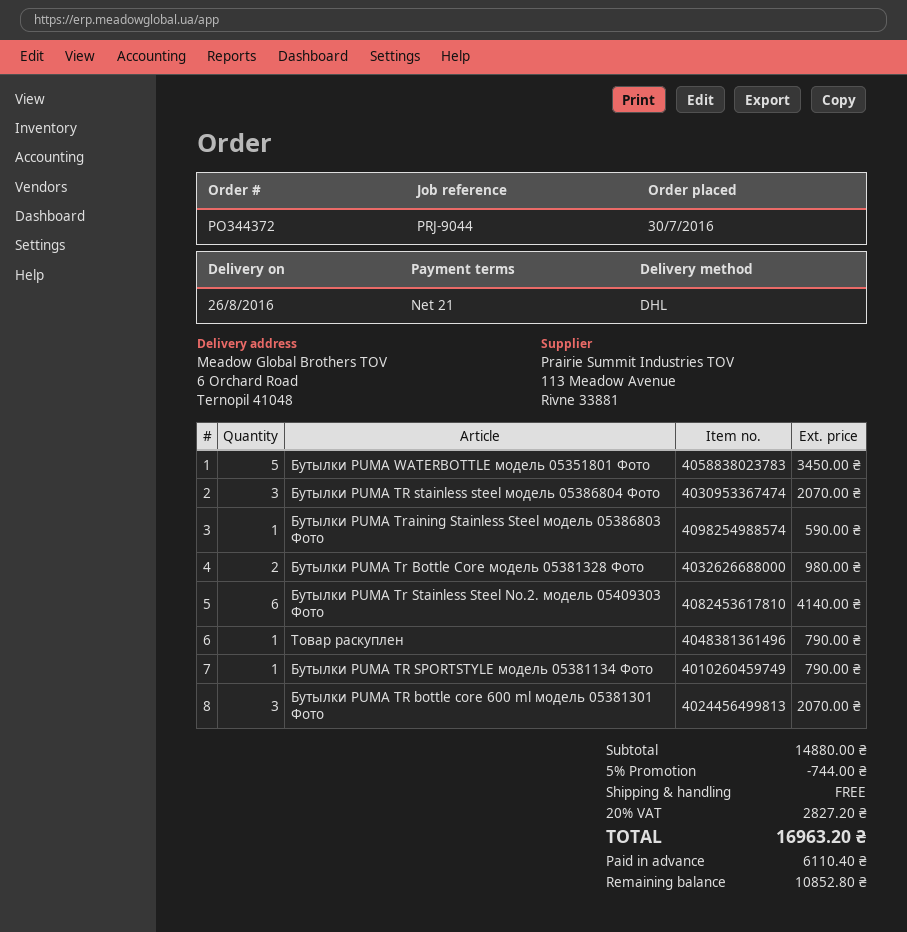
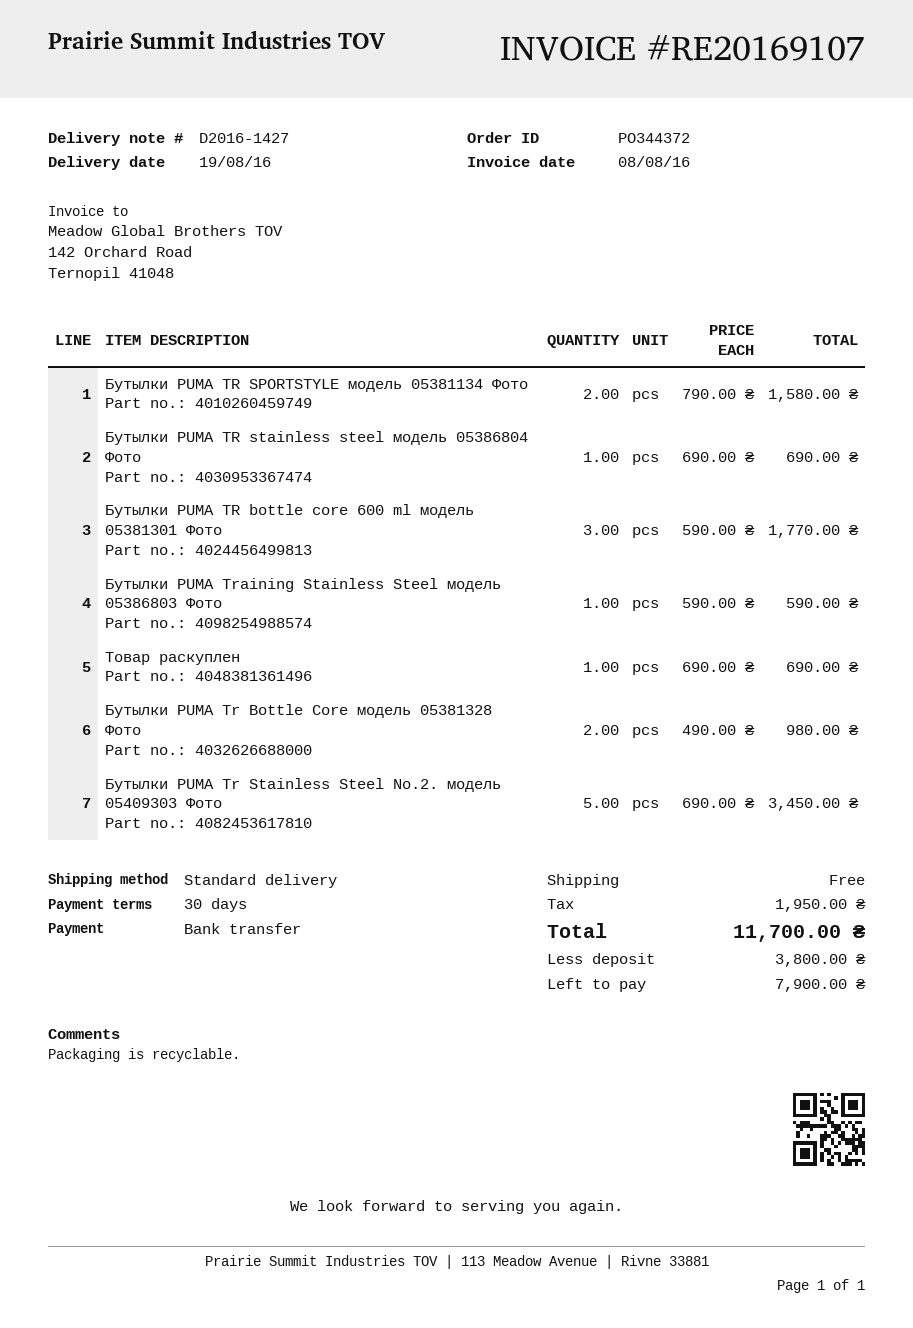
delivery date: 2016-08-26 -> 2016-08-19
payment terms: 21 days -> 30 days
shipping method: DHL -> standard
Бутылки PUMA WATERBOTTLE модель 05351801 Фото: 5 for 3450.00 -> none
Бутылки PUMA TR stainless steel модель 05386804 Фото: 3 for 2070.00 -> 1 for 690.00
Бутылки PUMA Tr Stainless Steel No.2. модель 05409303 Фото: 6 for 4140.00 -> 5 for 3450.00
Товар раскуплен: 1 for 790.00 -> 1 for 690.00
Бутылки PUMA TR SPORTSTYLE модель 05381134 Фото: 1 for 790.00 -> 2 for 1580.00
Бутылки PUMA TR bottle core 600 ml модель 05381301 Фото: 3 for 2070.00 -> 3 for 1770.00
discount: 5% = 744.00 -> none
tax: 2827.20 -> 1950.00
total: 16963.20 -> 11700.00
deposit: 6110.40 -> 3800.00
balance: 10852.80 -> 7900.00

